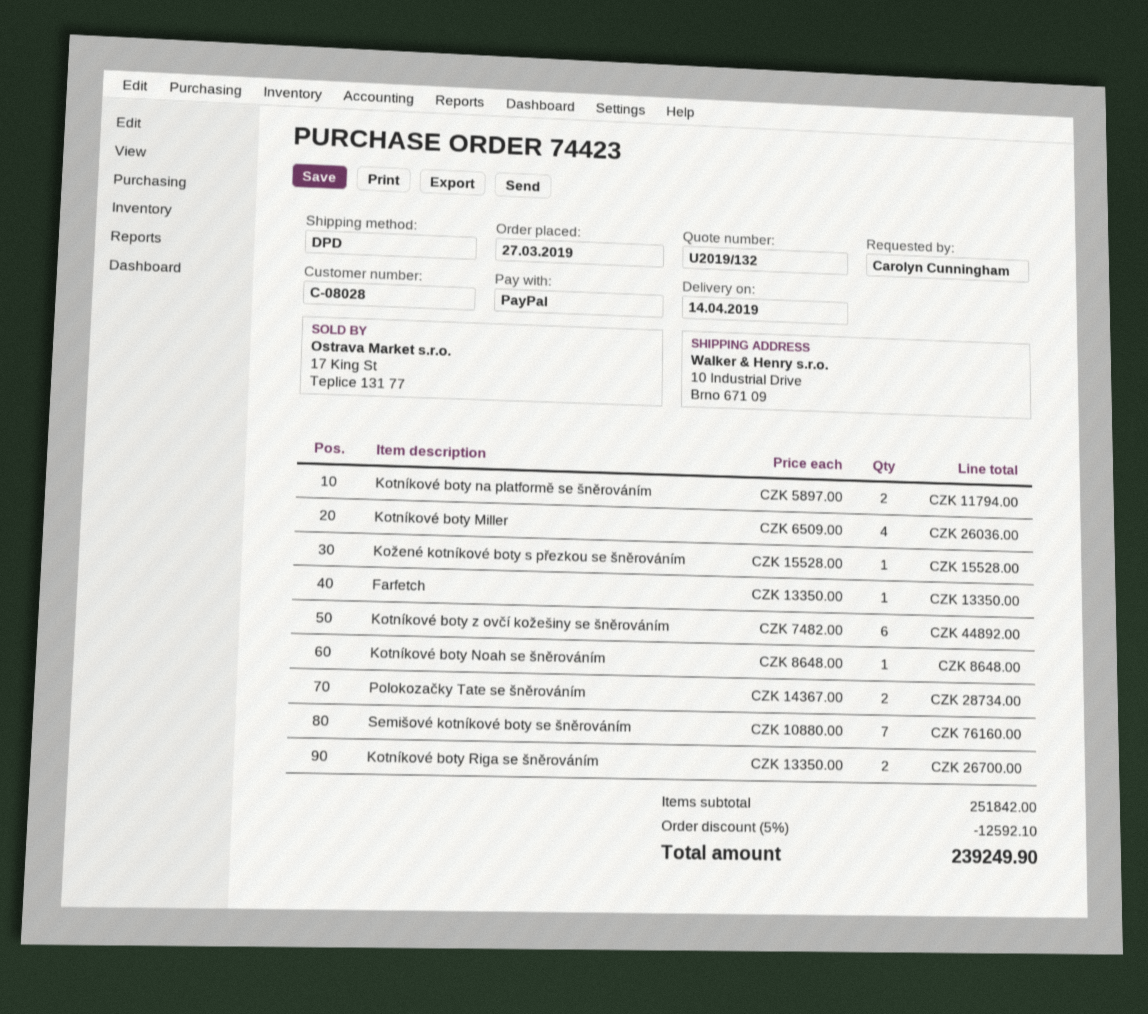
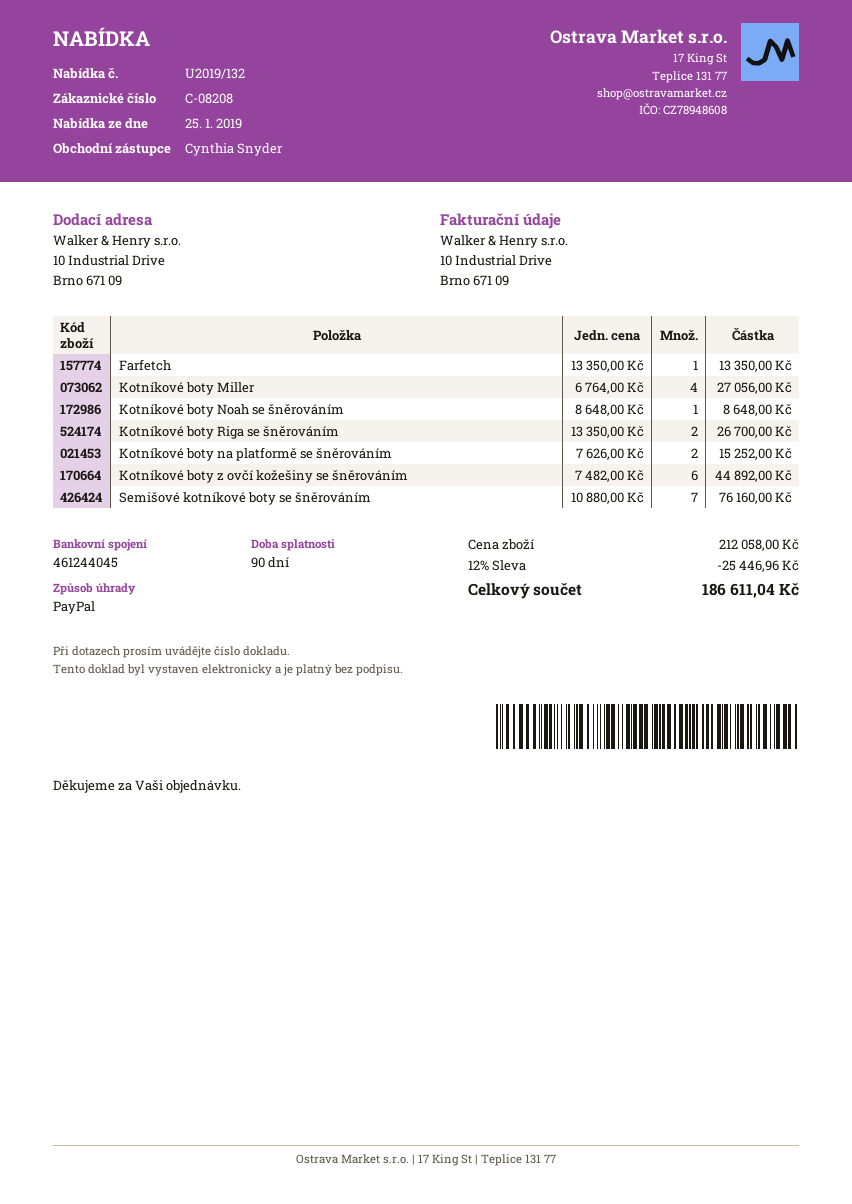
customer number: C-08028 -> C-08208
Kotníkové boty na platformě se šněrováním: 2 x 5897.00 = 11794.00 -> 2 x 7626.00 = 15252.00
Kotníkové boty Miller: 4 x 6509.00 = 26036.00 -> 4 x 6764.00 = 27056.00
Kožené kotníkové boty s přezkou se šněrováním: 1 x 15528.00 = 15528.00 -> none
Polokozačky Tate se šněrováním: 2 x 14367.00 = 28734.00 -> none
subtotal: 251842.00 -> 212058.00
discount: 5% = 12592.10 -> 12% = 25446.96
total: 239249.90 -> 186611.04

